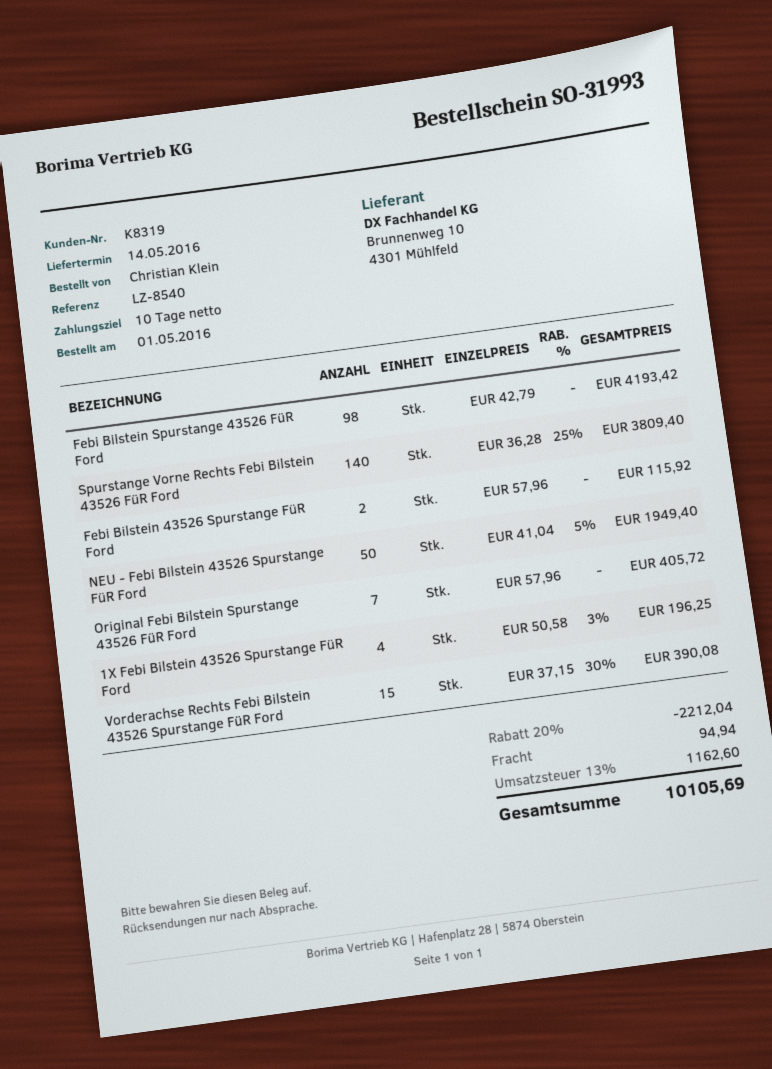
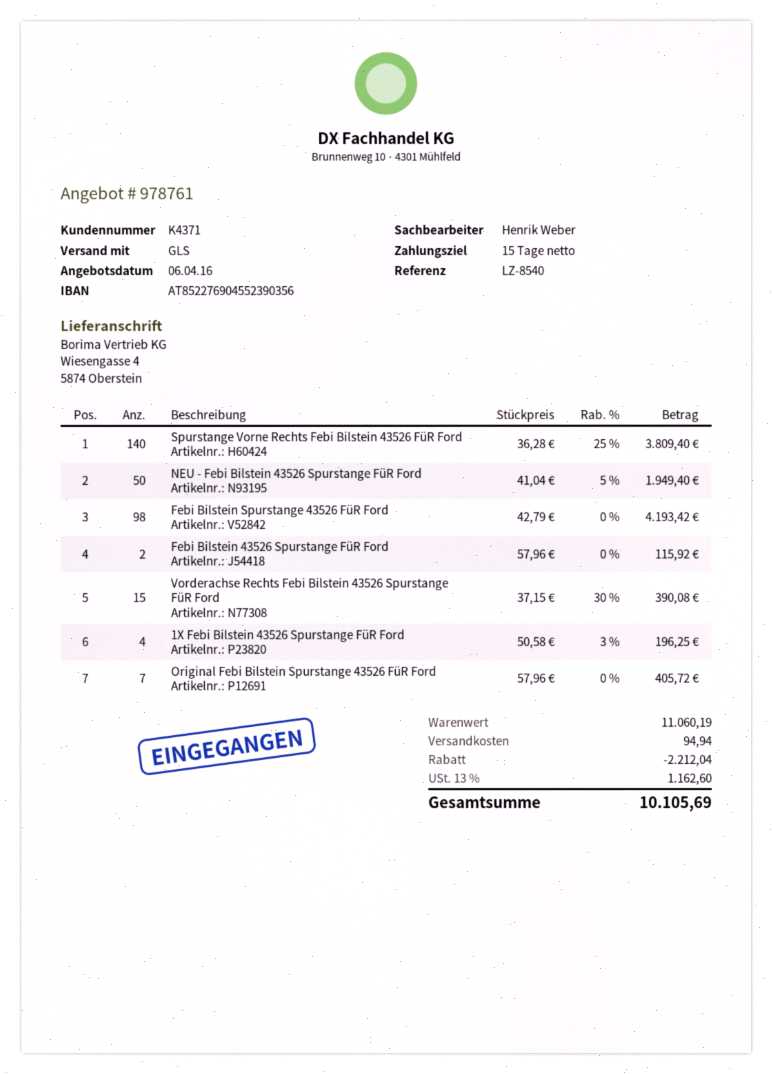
payment terms: 10 days -> 15 days
customer number: K8319 -> K4371

